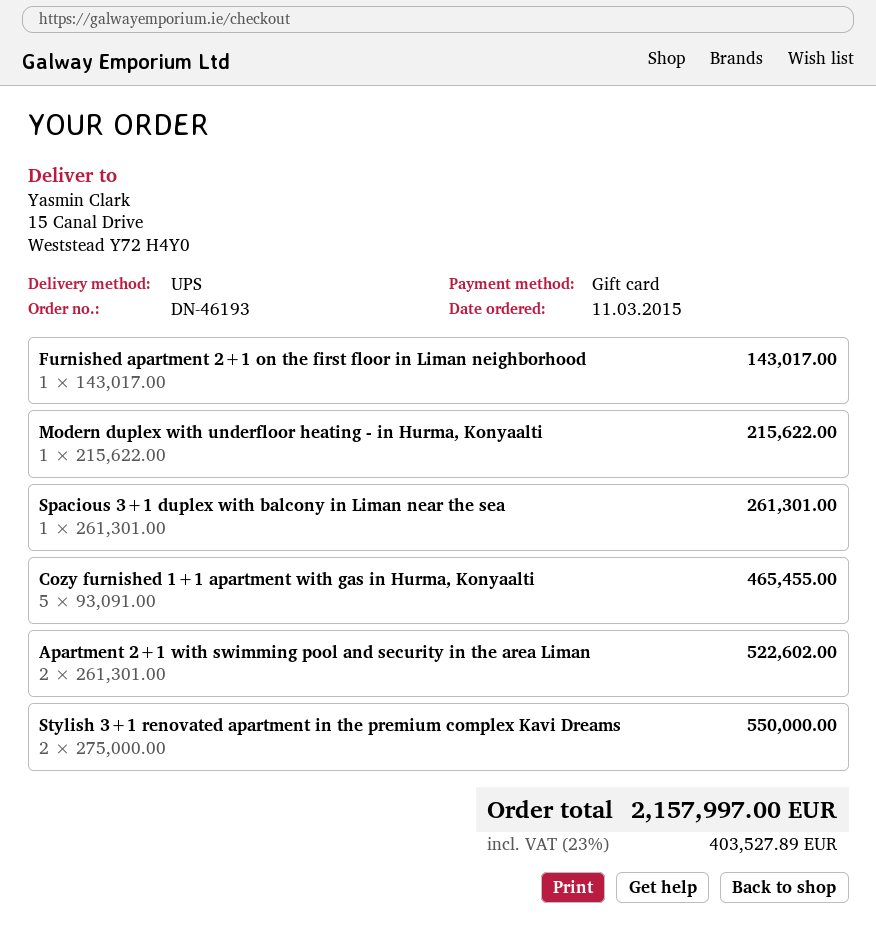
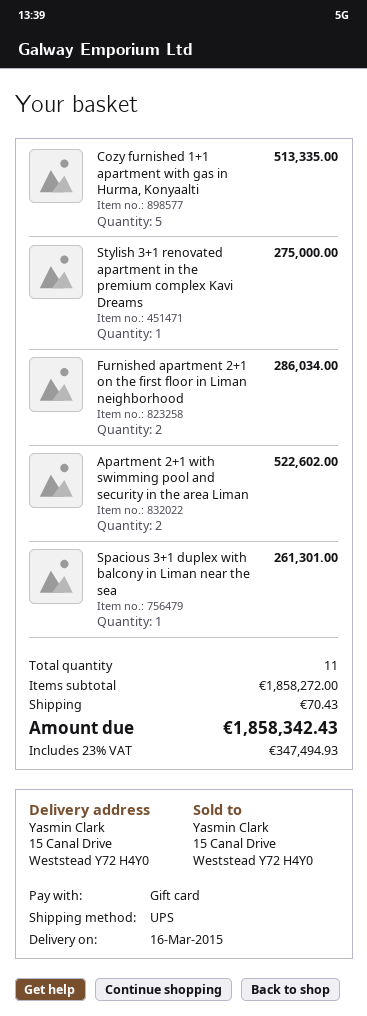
Furnished apartment 2+1 on the first floor in Liman neighborhood: 1 for 143017.00 -> 2 for 286034.00
Modern duplex with underfloor heating - in Hurma, Konyaalti: 1 for 215622.00 -> none
Cozy furnished 1+1 apartment with gas in Hurma, Konyaalti: 5 for 465455.00 -> 5 for 513335.00
Stylish 3+1 renovated apartment in the premium complex Kavi Dreams: 2 for 550000.00 -> 1 for 275000.00
shipping: none -> 70.43
tax: 23% = 403527.89 -> 23% = 347494.93
total: 2157997.00 -> 1858342.43

